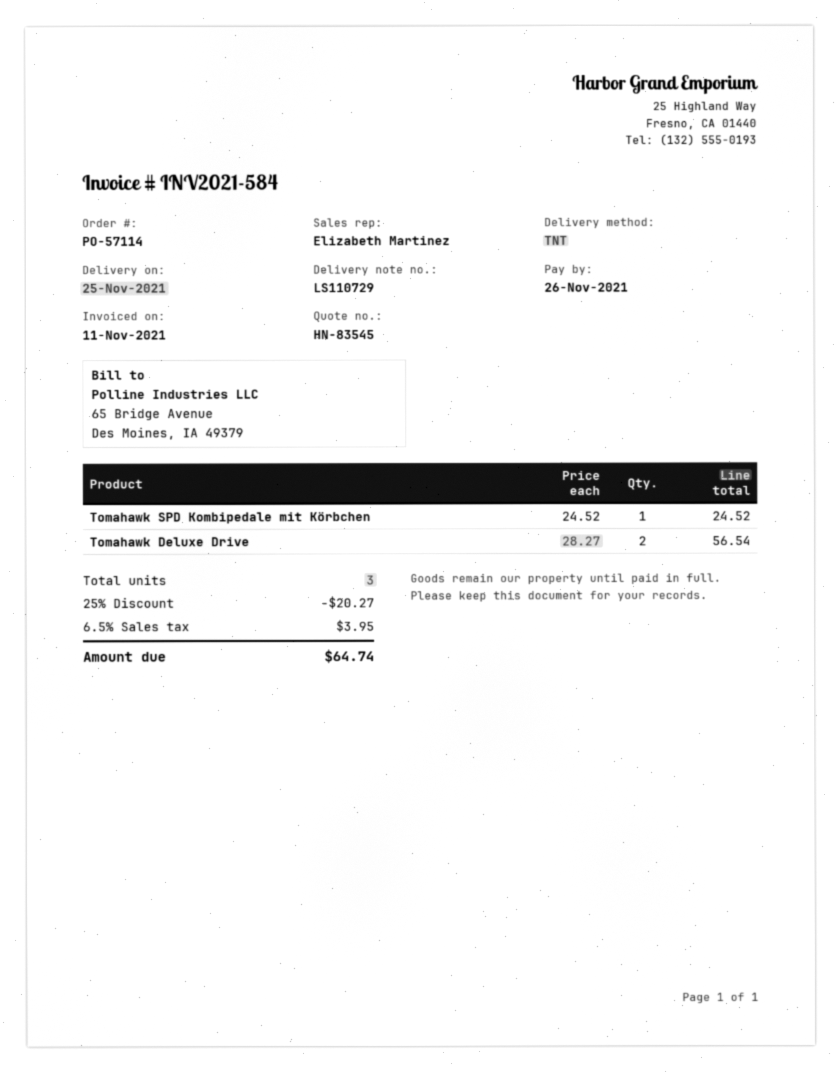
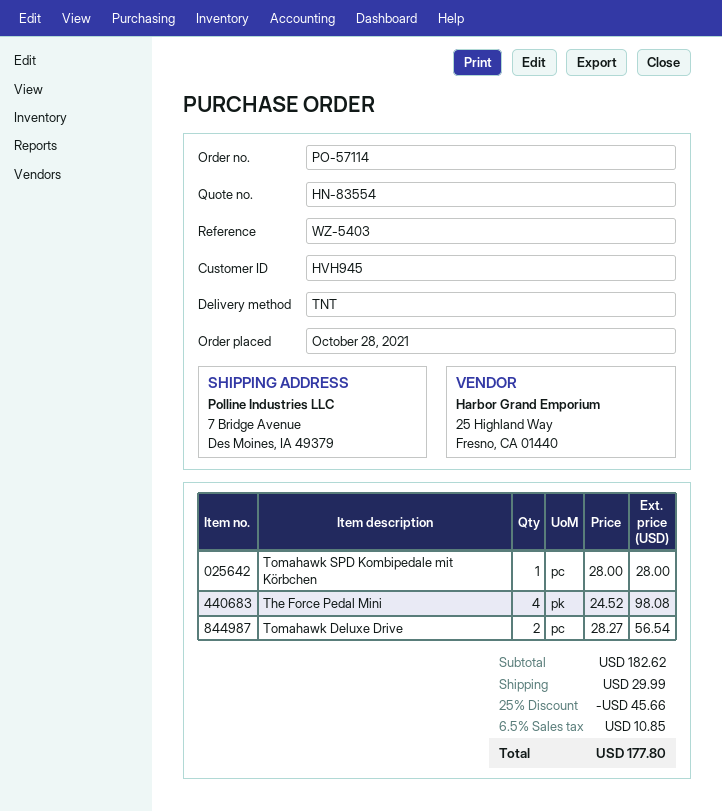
quote number: HN-83545 -> HN-83554
Tomahawk SPD Kombipedale mit Körbchen: 1 x 24.52 = 24.52 -> 1 x 28.00 = 28.00
The Force Pedal Mini: none -> 4 x 24.52 = 98.08
discount: 25% = 20.27 -> 25% = 45.66
shipping: none -> 29.99
tax: 6.5% = 3.95 -> 6.5% = 10.85
total: 64.74 -> 177.80

